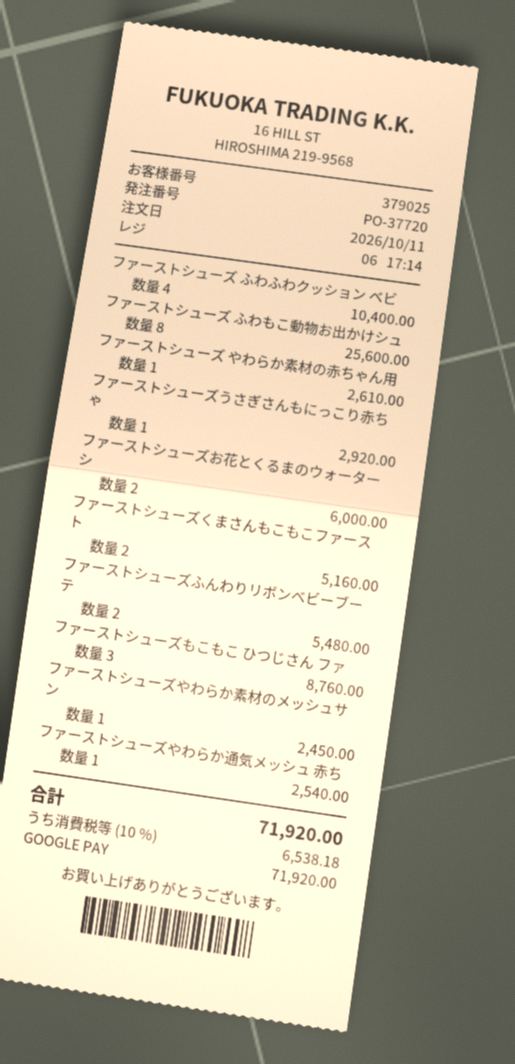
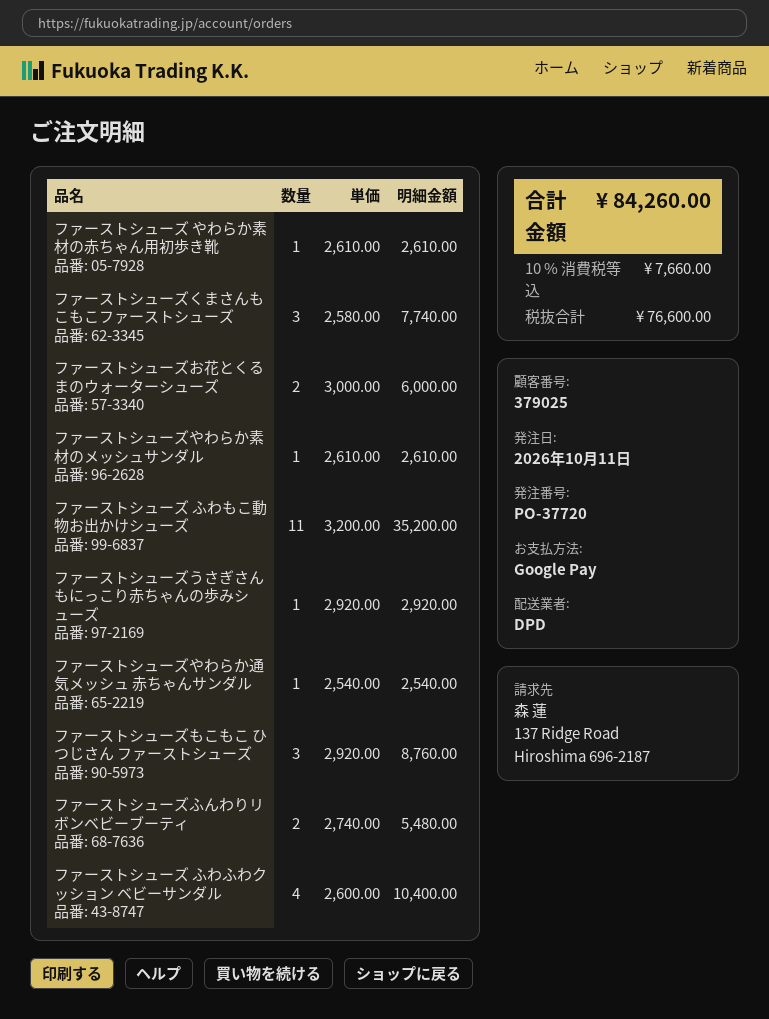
ファーストシューズ ふわもこ動物お出かけシュ: 8 for 25600.00 -> 11 for 35200.00
ファーストシューズくまさんもこもこファースト: 2 for 5160.00 -> 3 for 7740.00
ファーストシューズやわらか素材のメッシュサン: 1 for 2450.00 -> 1 for 2610.00
tax: 10% = 6538.18 -> 10% = 7660.00
total: 71920.00 -> 84260.00

